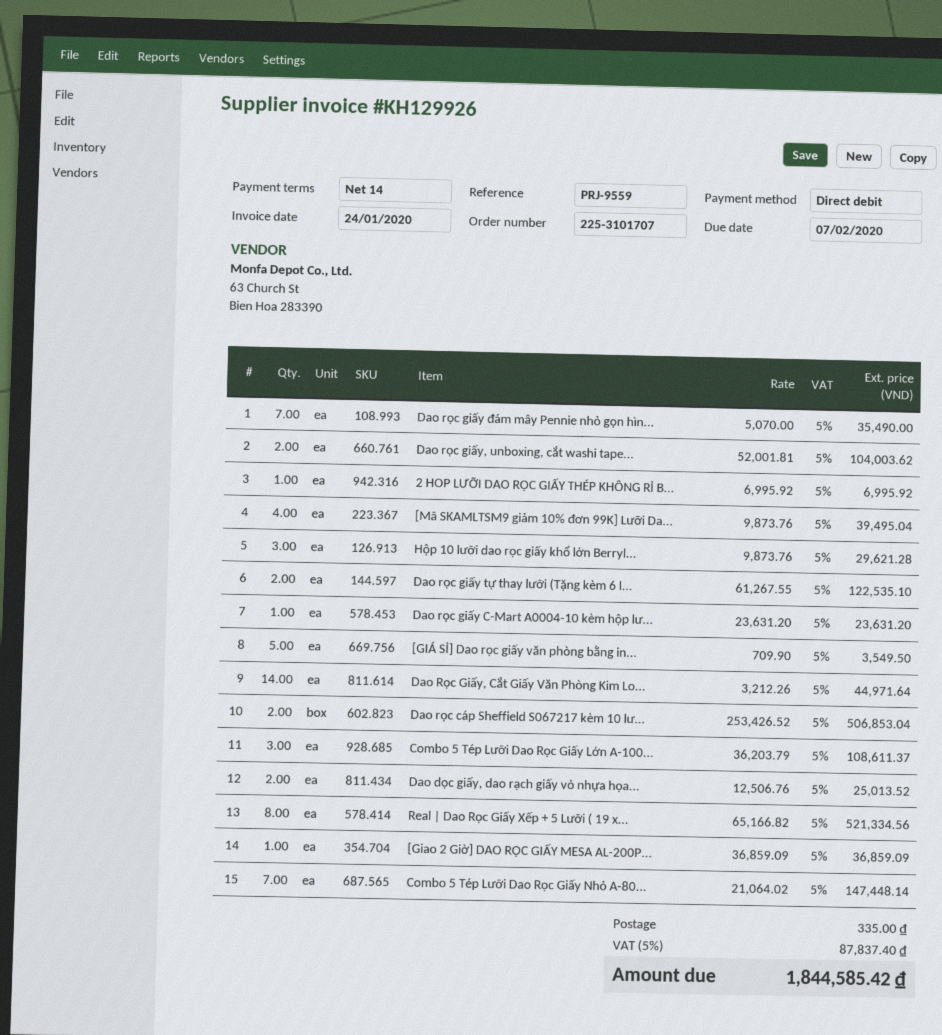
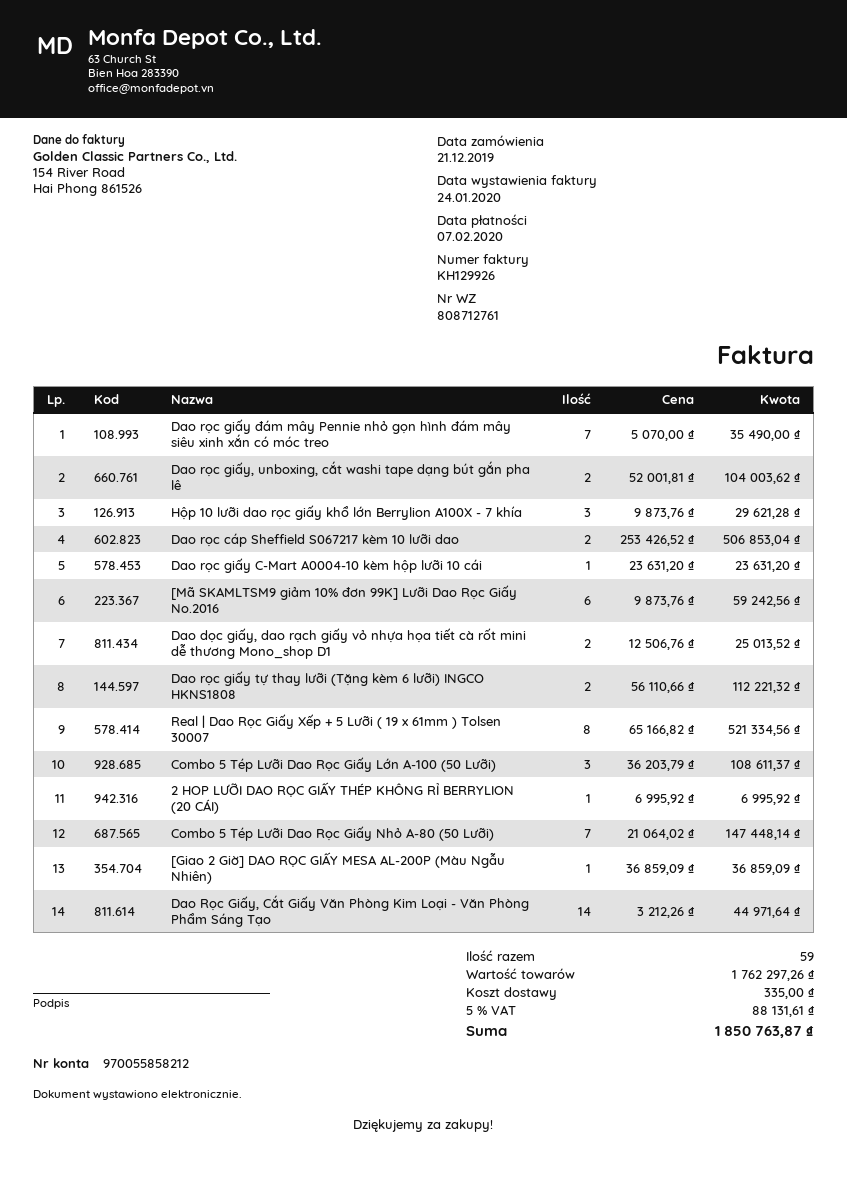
[Mã SKAMLTSM9 giảm 10% đơn 99K] Lưỡi Da...: 4 x 9873.76 = 39495.04 -> 6 x 9873.76 = 59242.56
Dao rọc giấy tự thay lưỡi (Tặng kèm 6 l...: 2 x 61267.55 = 122535.10 -> 2 x 56110.66 = 112221.32
[GIÁ SỈ] Dao rọc giấy văn phòng bằng in...: 5 x 709.90 = 3549.50 -> none
tax: 5% = 87837.40 -> 5% = 88131.61
total: 1844585.42 -> 1850763.87

